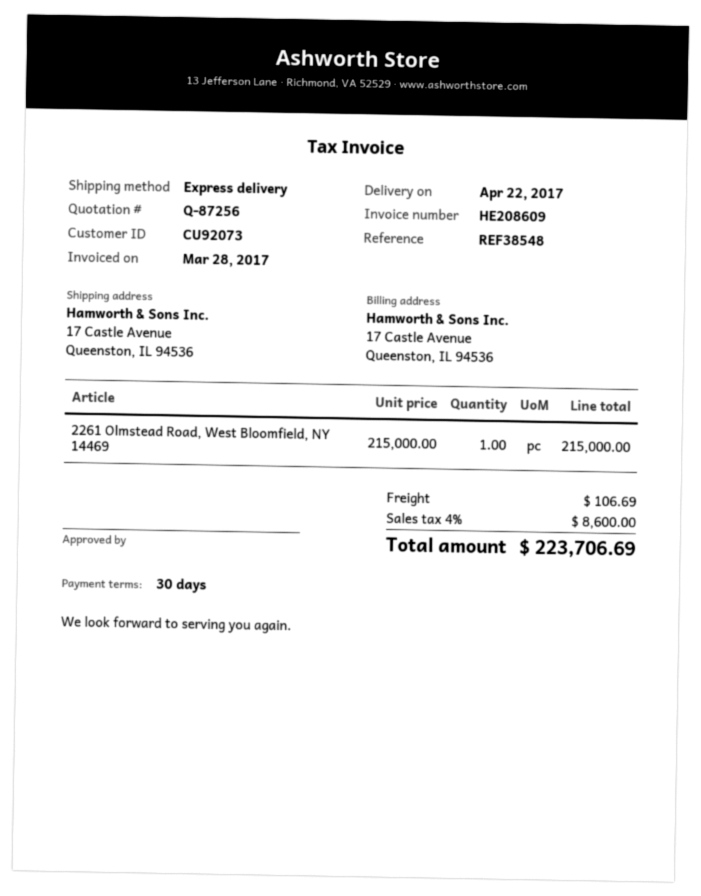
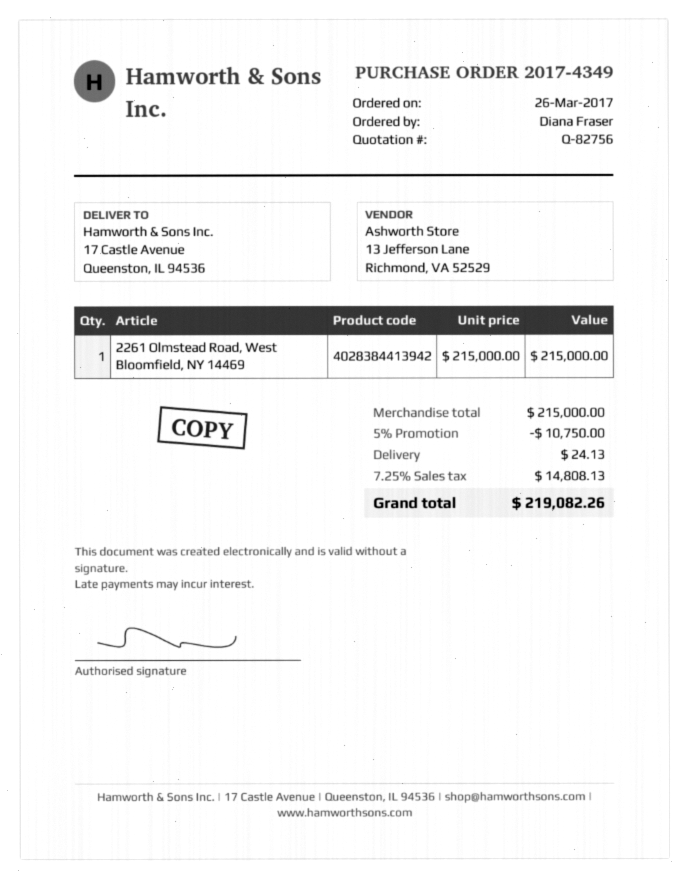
quote number: Q-87256 -> Q-82756
discount: none -> 5% = 10750.00
shipping: 106.69 -> 24.13
tax: 4% = 8600.00 -> 7.25% = 14808.13
total: 223706.69 -> 219082.26

